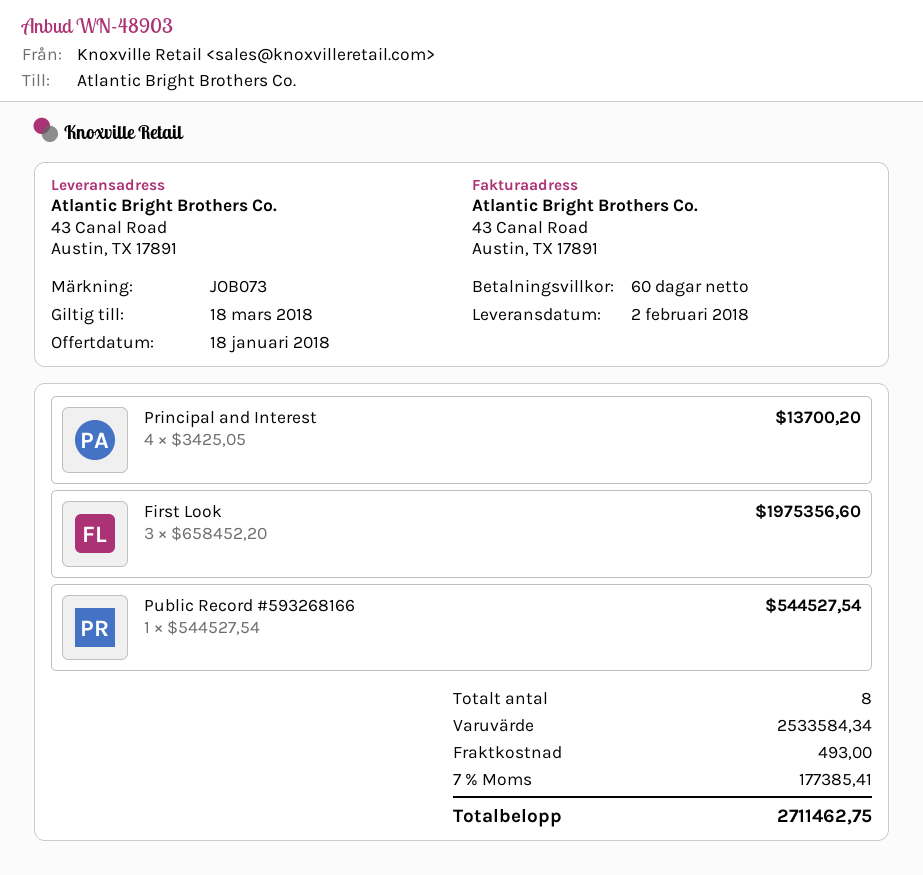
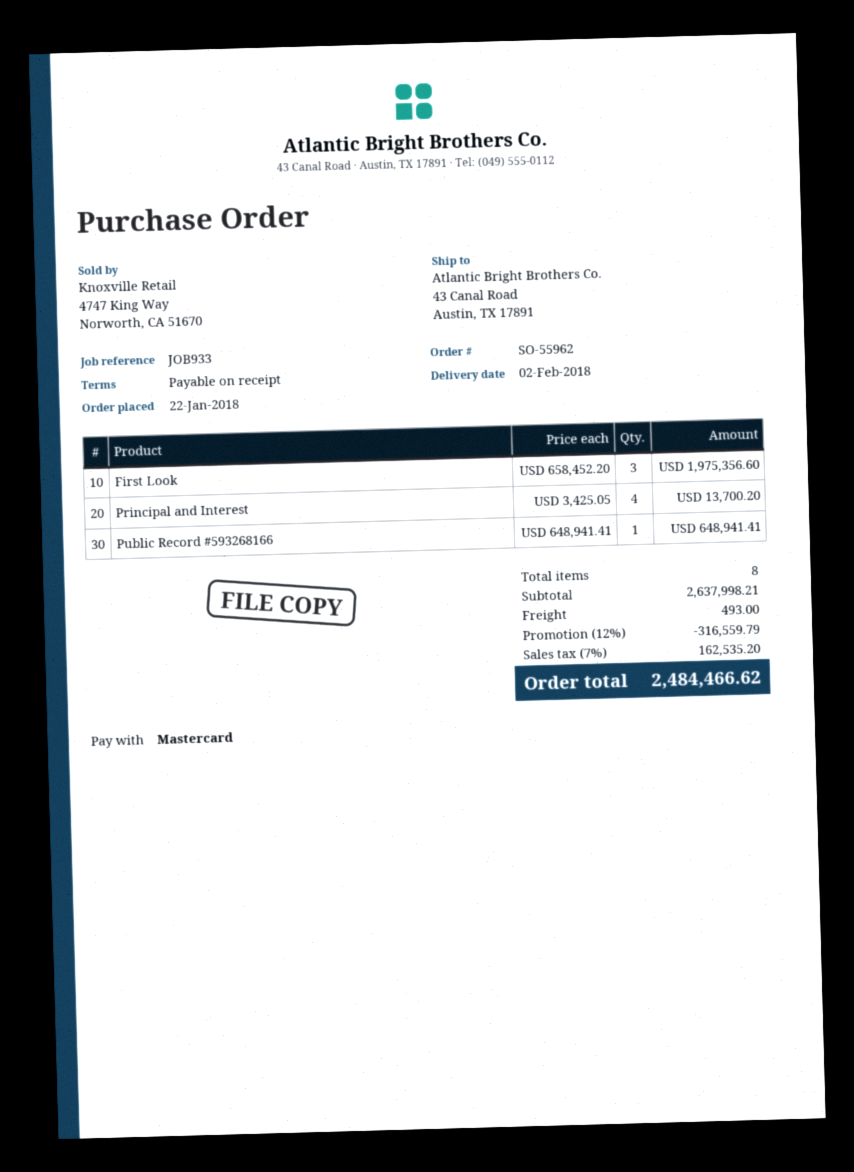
payment terms: 60 days -> on receipt
reference: JOB073 -> JOB933
Public Record #593268166: 1 x 544527.54 = 544527.54 -> 1 x 648941.41 = 648941.41
subtotal: 2533584.34 -> 2637998.21
discount: none -> 12% = 316559.79
tax: 7% = 177385.41 -> 7% = 162535.20
total: 2711462.75 -> 2484466.62

